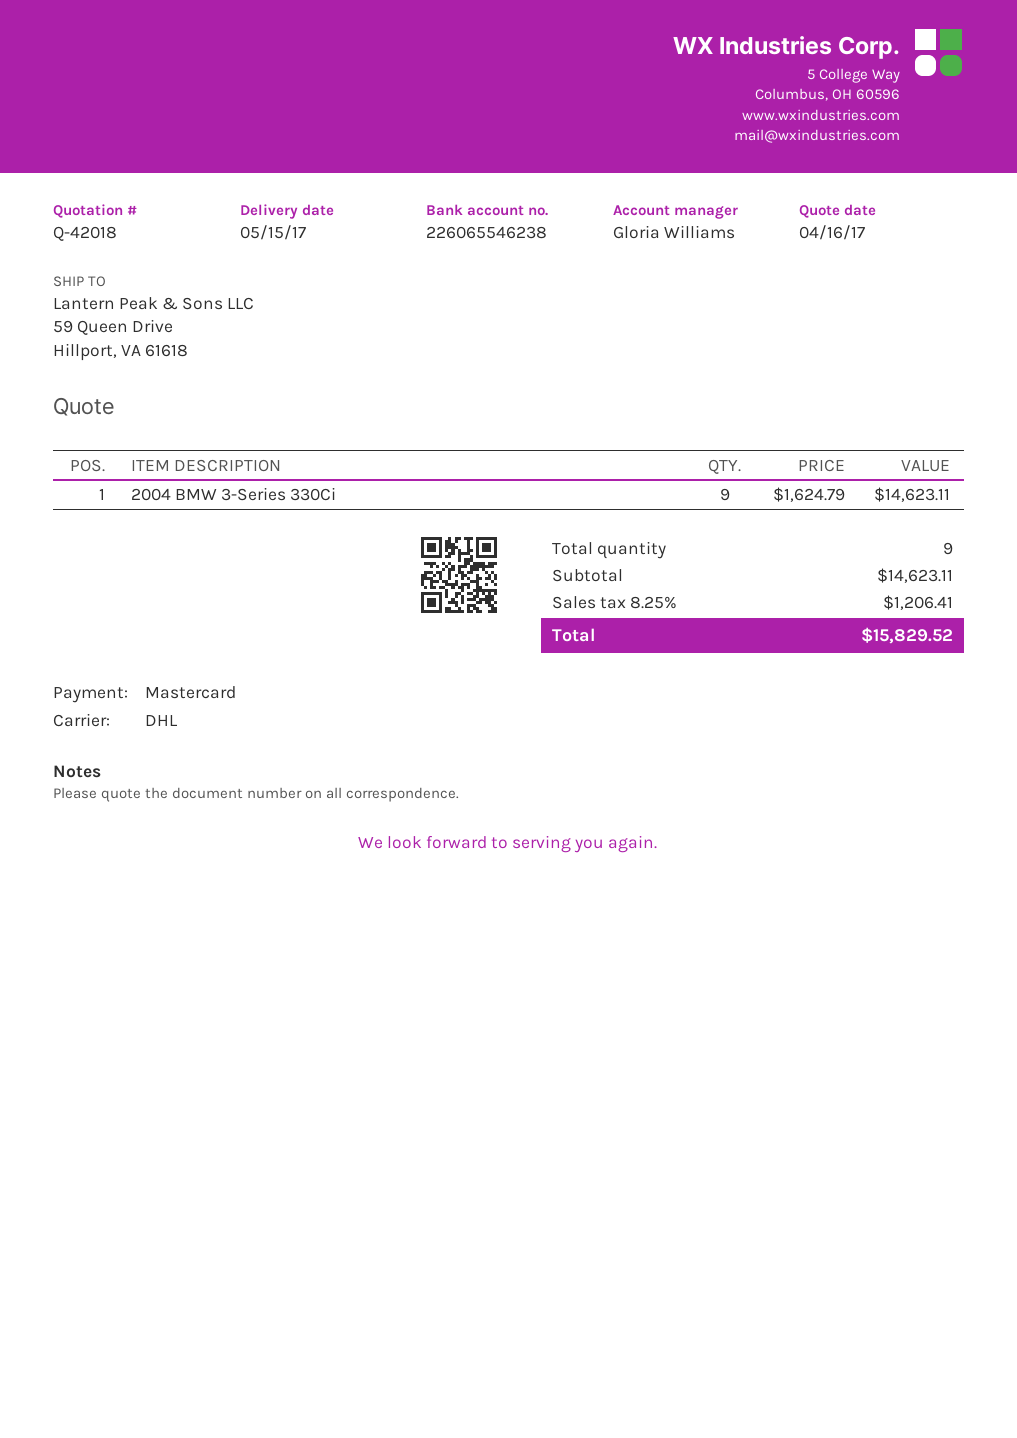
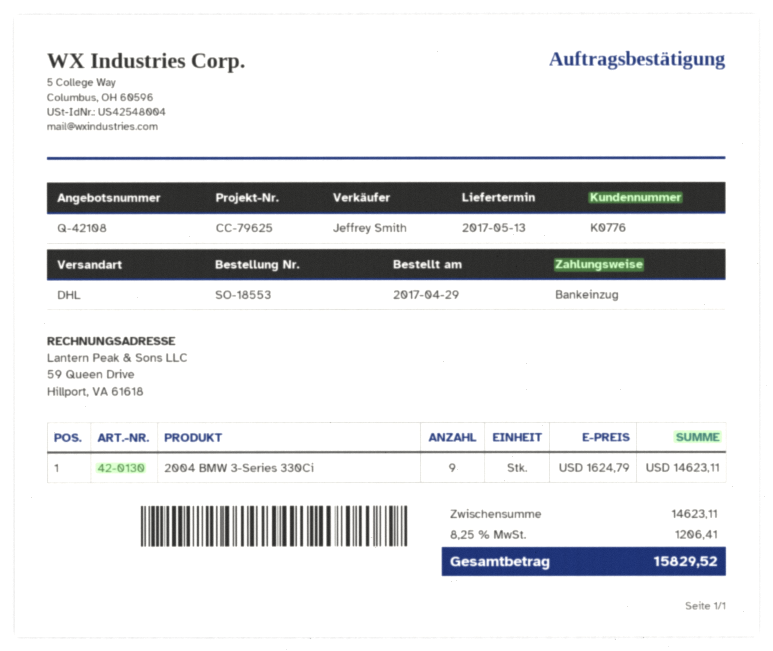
quote number: Q-42018 -> Q-42108
delivery date: 2017-05-15 -> 2017-05-13
sales rep: Gloria Williams -> Jeffrey Smith
payment method: Mastercard -> direct debit

